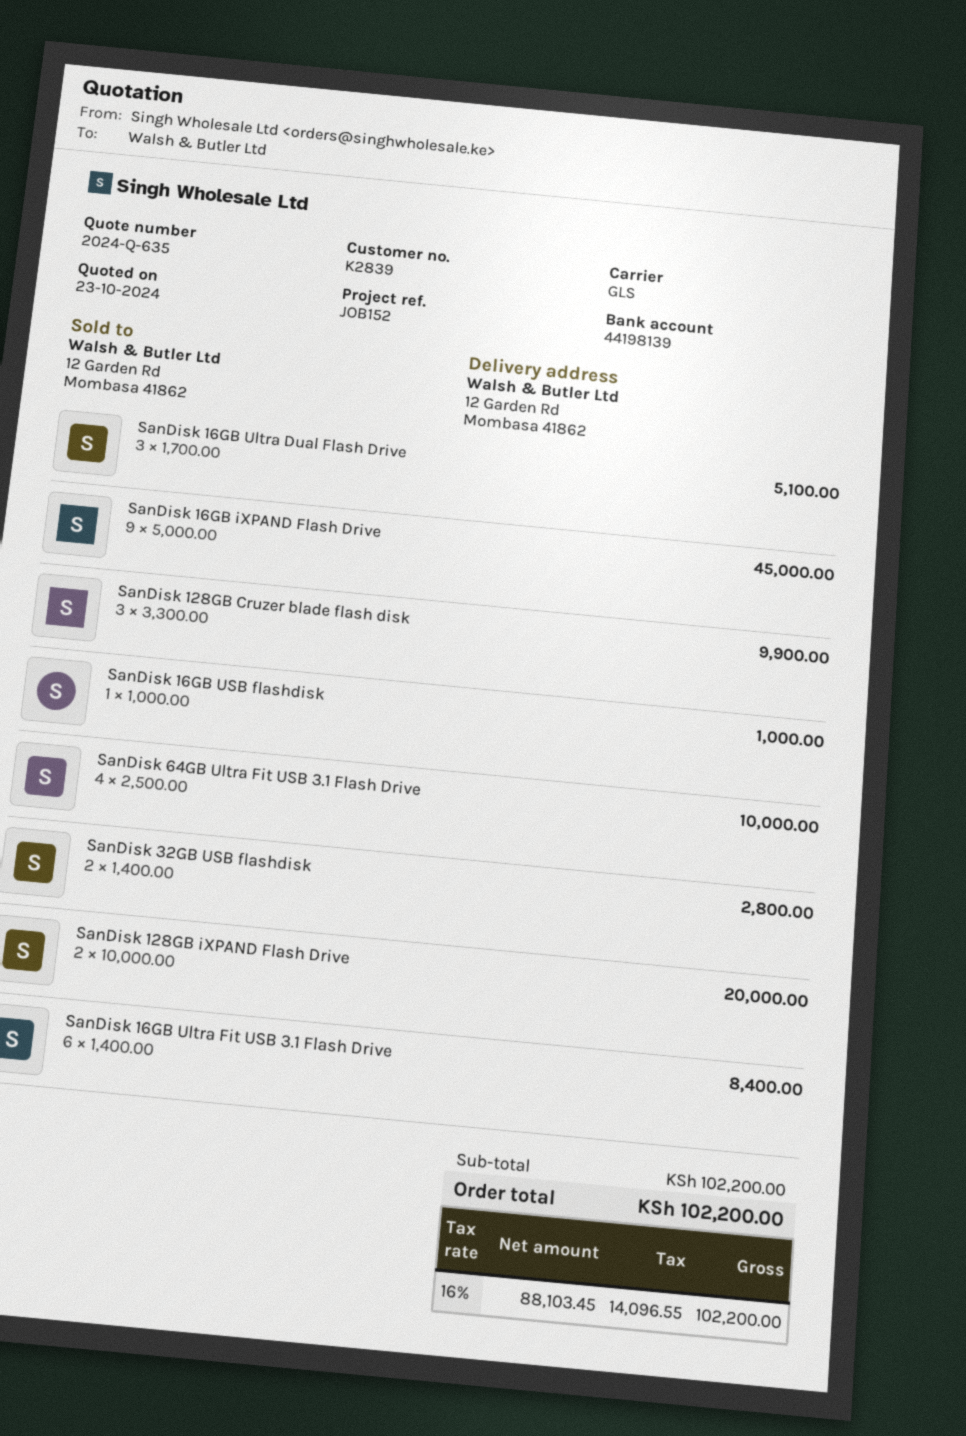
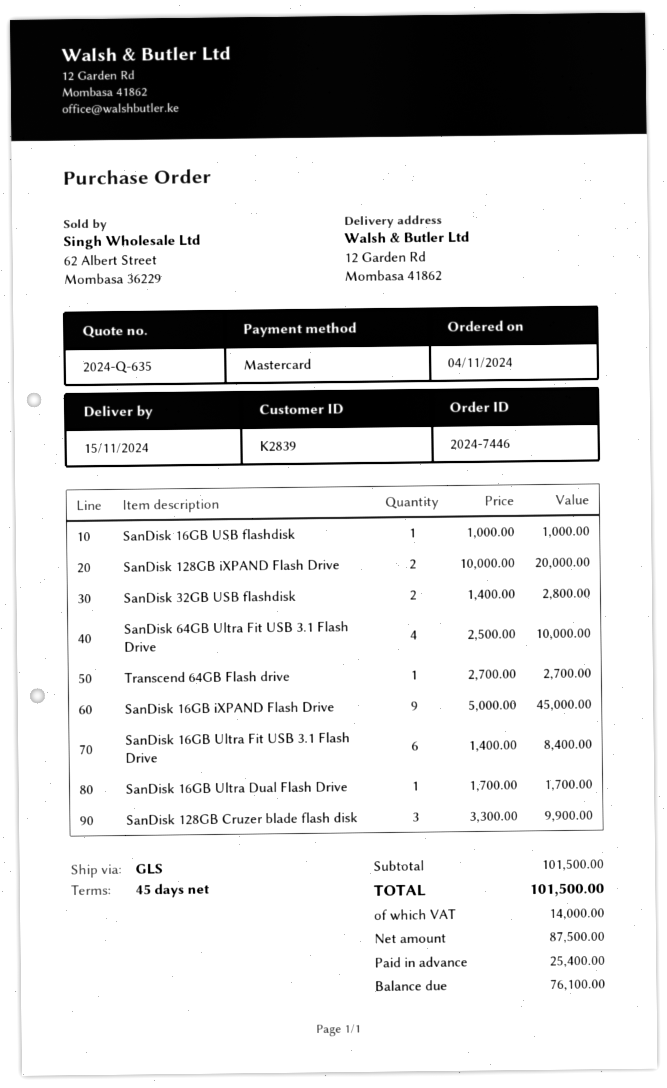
SanDisk 16GB Ultra Dual Flash Drive: 3 x 1700.00 = 5100.00 -> 1 x 1700.00 = 1700.00
Transcend 64GB Flash drive: none -> 1 x 2700.00 = 2700.00
subtotal: 102200.00 -> 101500.00
net: 88103.45 -> 87500.00
tax: 14096.55 -> 14000.00
total: 102200.00 -> 101500.00

